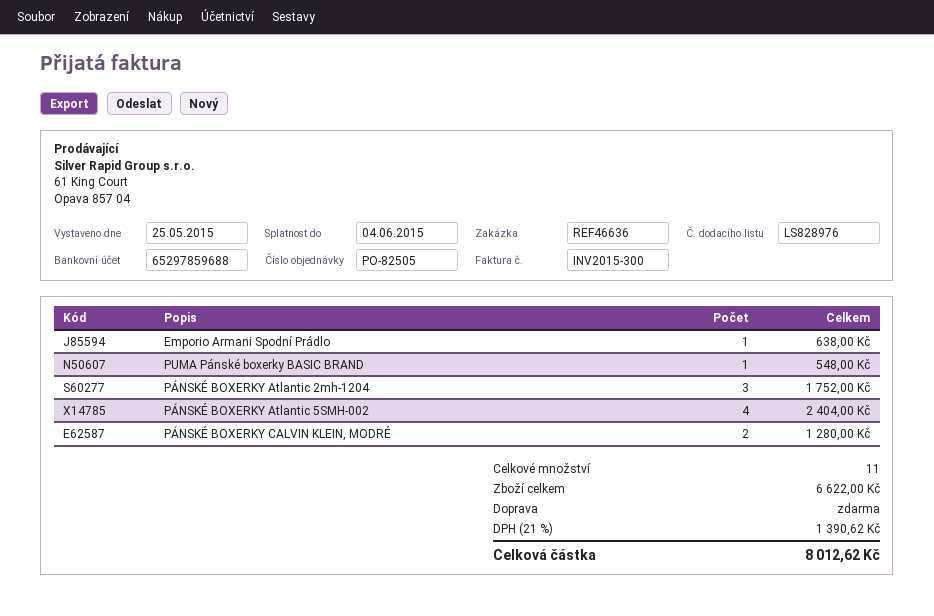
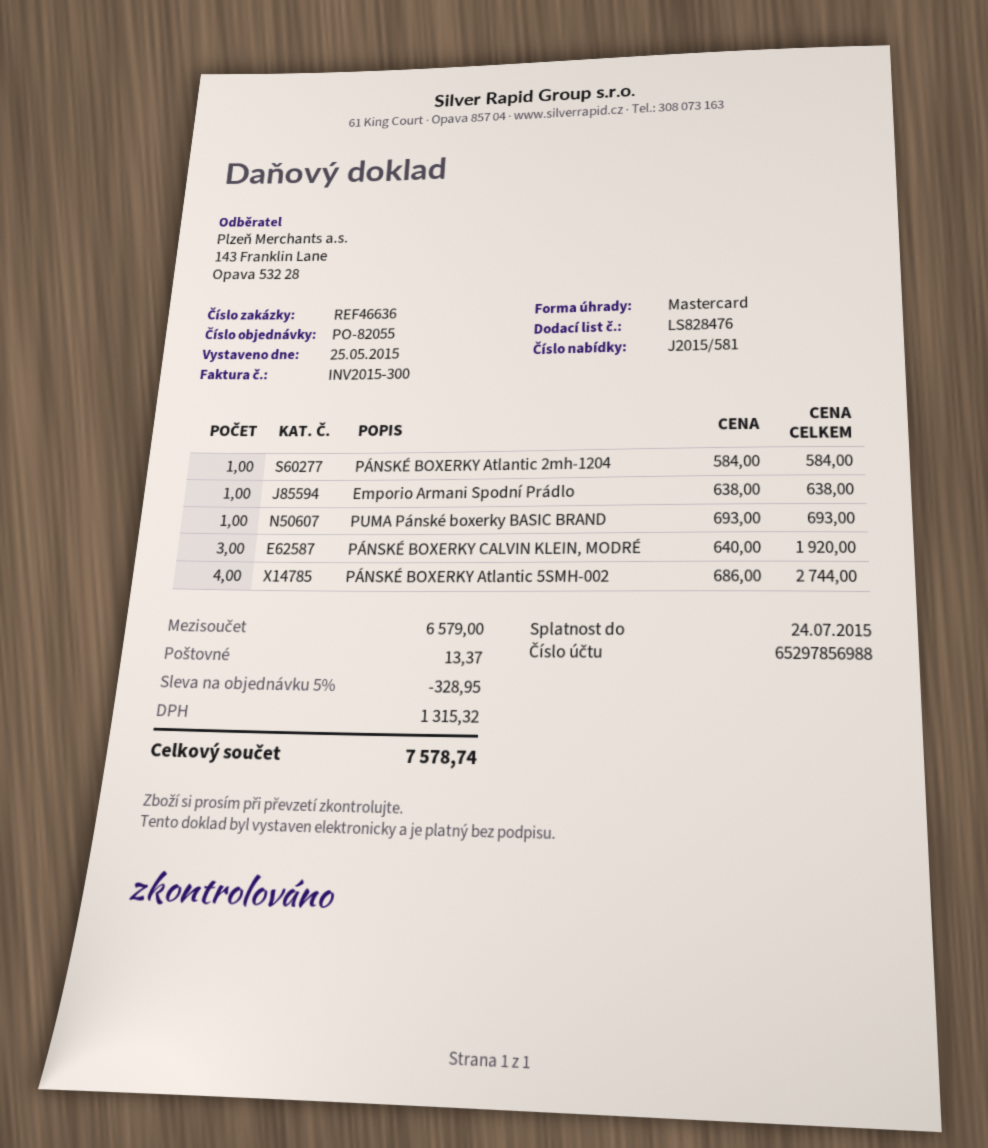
order number: PO-82505 -> PO-82055
delivery note number: LS828976 -> LS828476
due date: 2015-06-04 -> 2015-07-24
bank account: 65297859688 -> 65297856988
PUMA Pánské boxerky BASIC BRAND: 1 for 548.00 -> 1 for 693.00
PÁNSKÉ BOXERKY Atlantic 2mh-1204: 3 for 1752.00 -> 1 for 584.00
PÁNSKÉ BOXERKY Atlantic 5SMH-002: 4 for 2404.00 -> 4 for 2744.00
PÁNSKÉ BOXERKY CALVIN KLEIN, MODRÉ: 2 for 1280.00 -> 3 for 1920.00
subtotal: 6622.00 -> 6579.00
discount: none -> 5% = 328.95
shipping: 0.00 -> 13.37
tax: 1390.62 -> 1315.32
total: 8012.62 -> 7578.74

